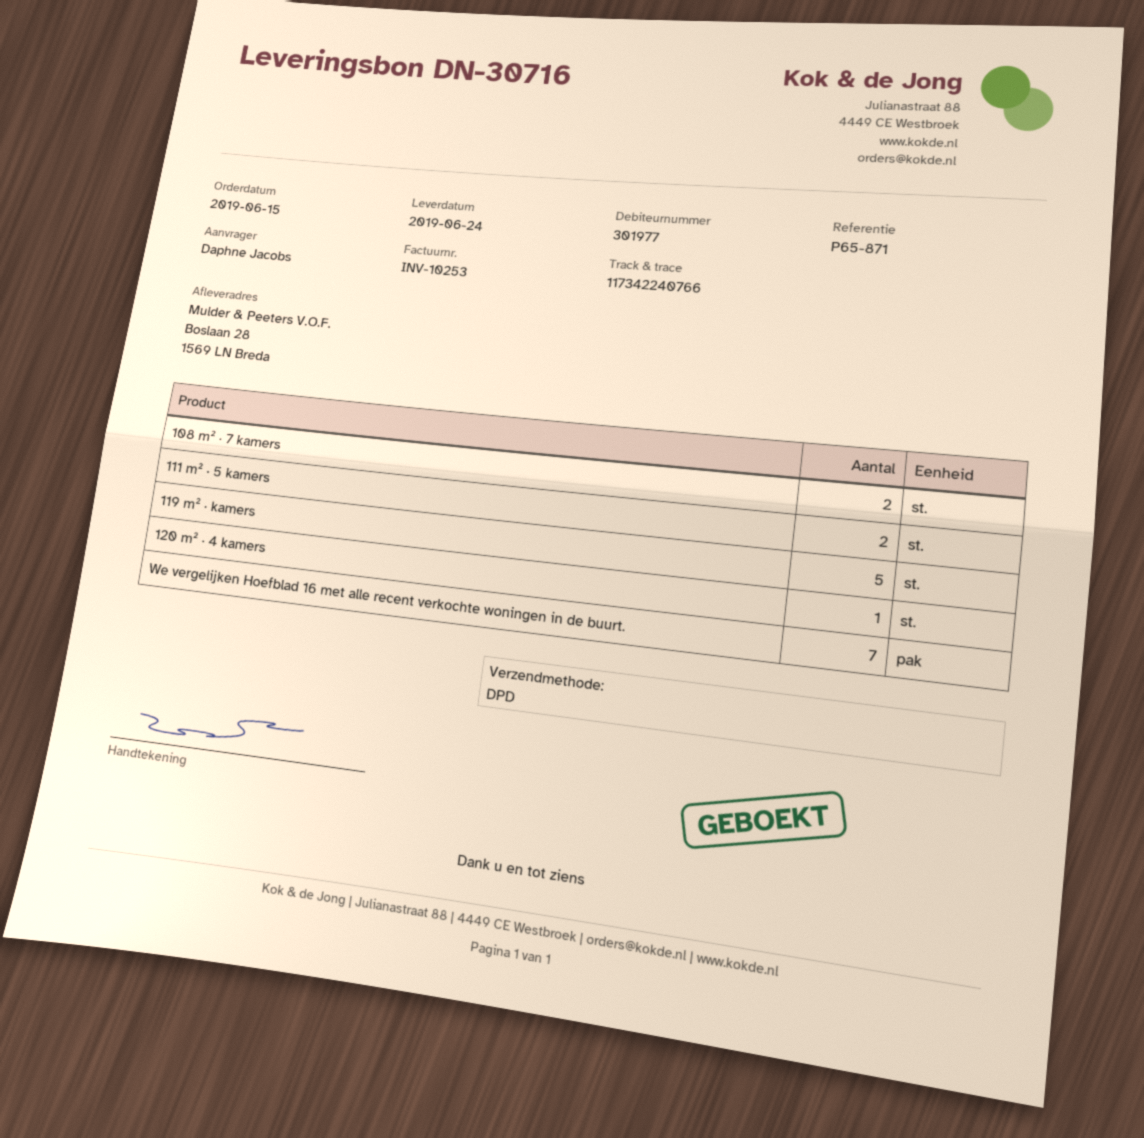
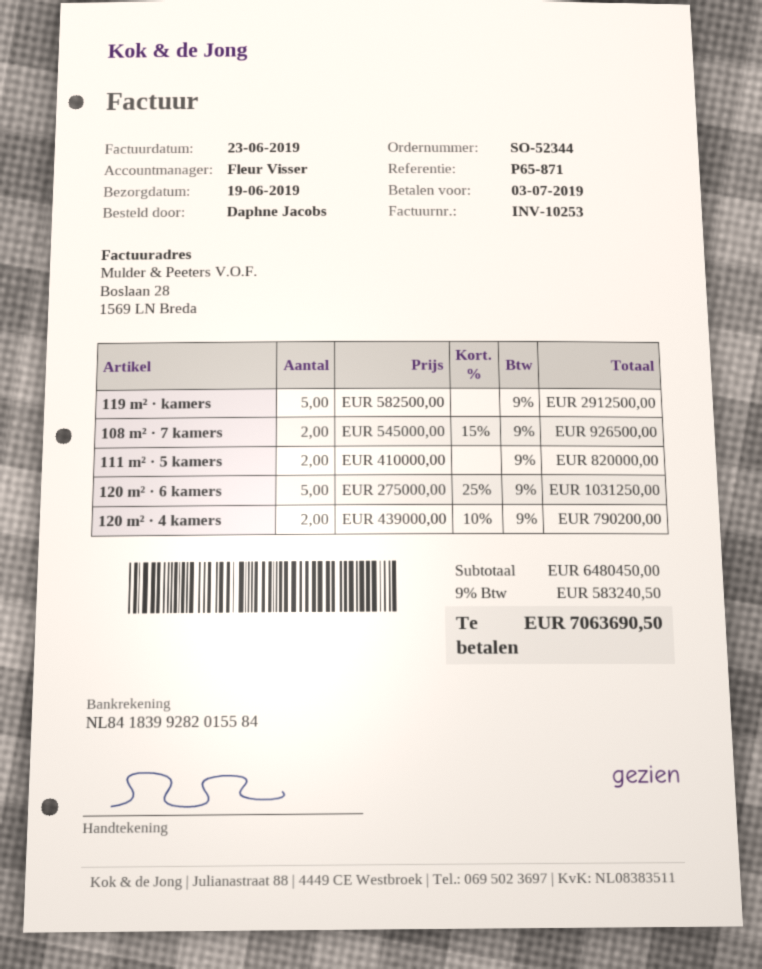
delivery date: 2019-06-24 -> 2019-06-19
120 m² · 4 kamers: 1 -> 2
We vergelijken Hoefblad 16 met alle recent verkochte woningen in de buurt.: 7 -> none
120 m² · 6 kamers: none -> 5

